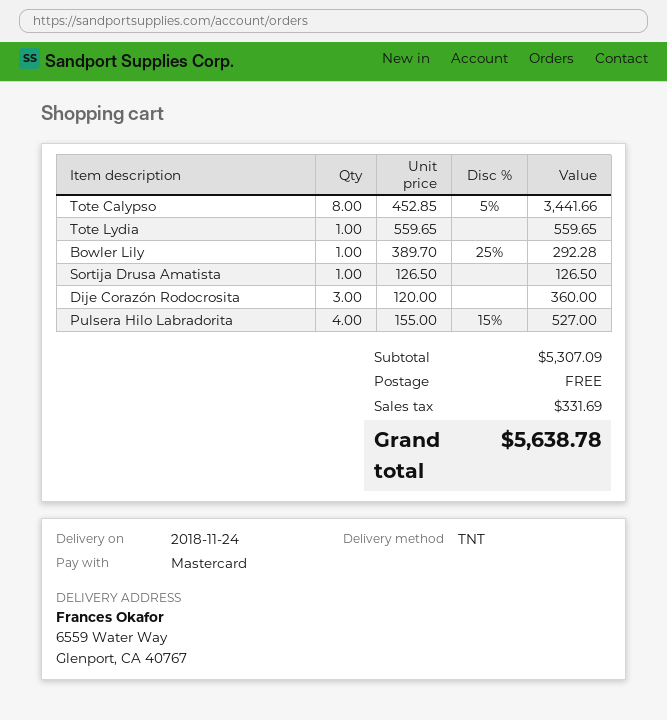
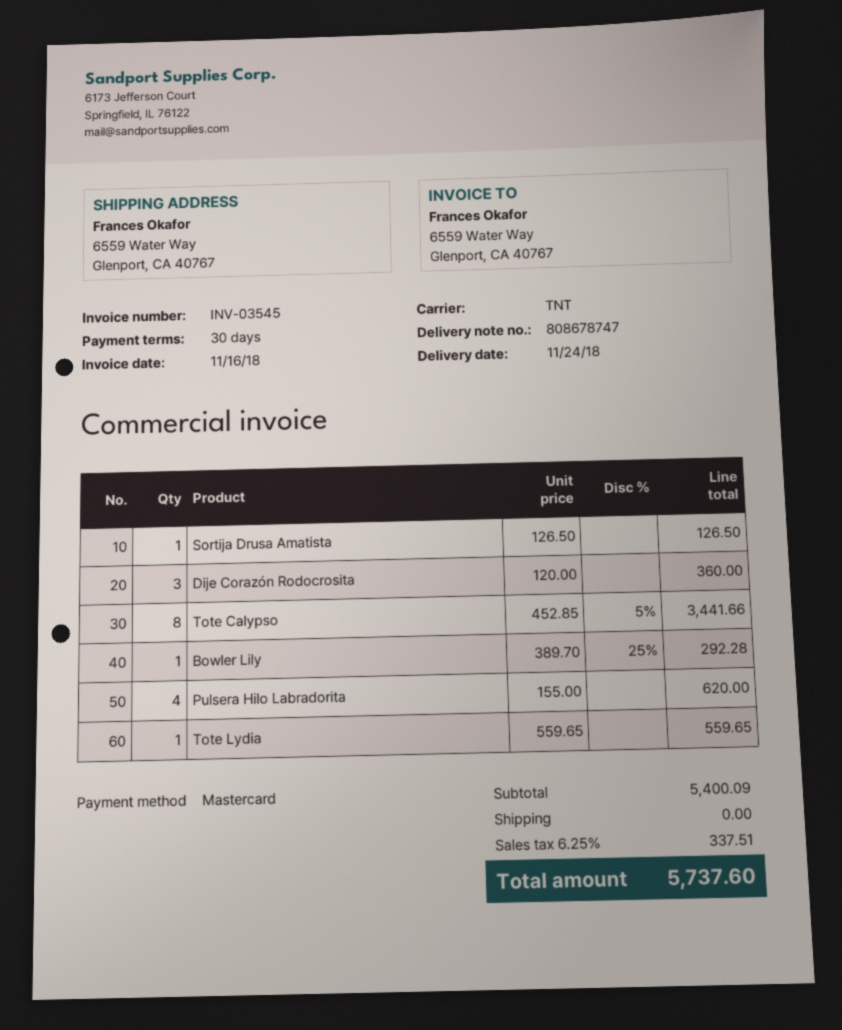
Pulsera Hilo Labradorita: 4 x 155.00 - 15% = 527.00 -> 4 x 155.00 = 620.00
subtotal: 5307.09 -> 5400.09
tax: 331.69 -> 337.51
total: 5638.78 -> 5737.60

